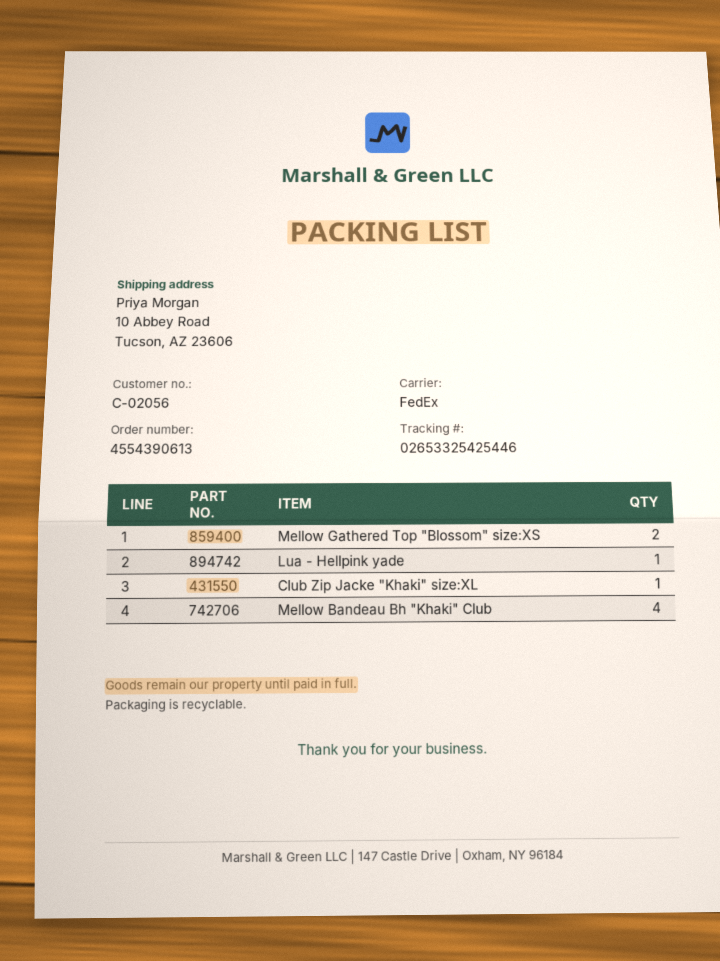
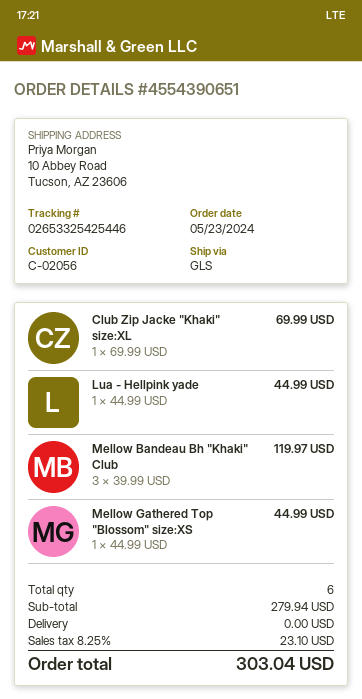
order number: 4554390613 -> 4554390651
shipping method: FedEx -> GLS
Mellow Gathered Top "Blossom" size:XS: 2 -> 1
Mellow Bandeau Bh "Khaki" Club: 4 -> 3

